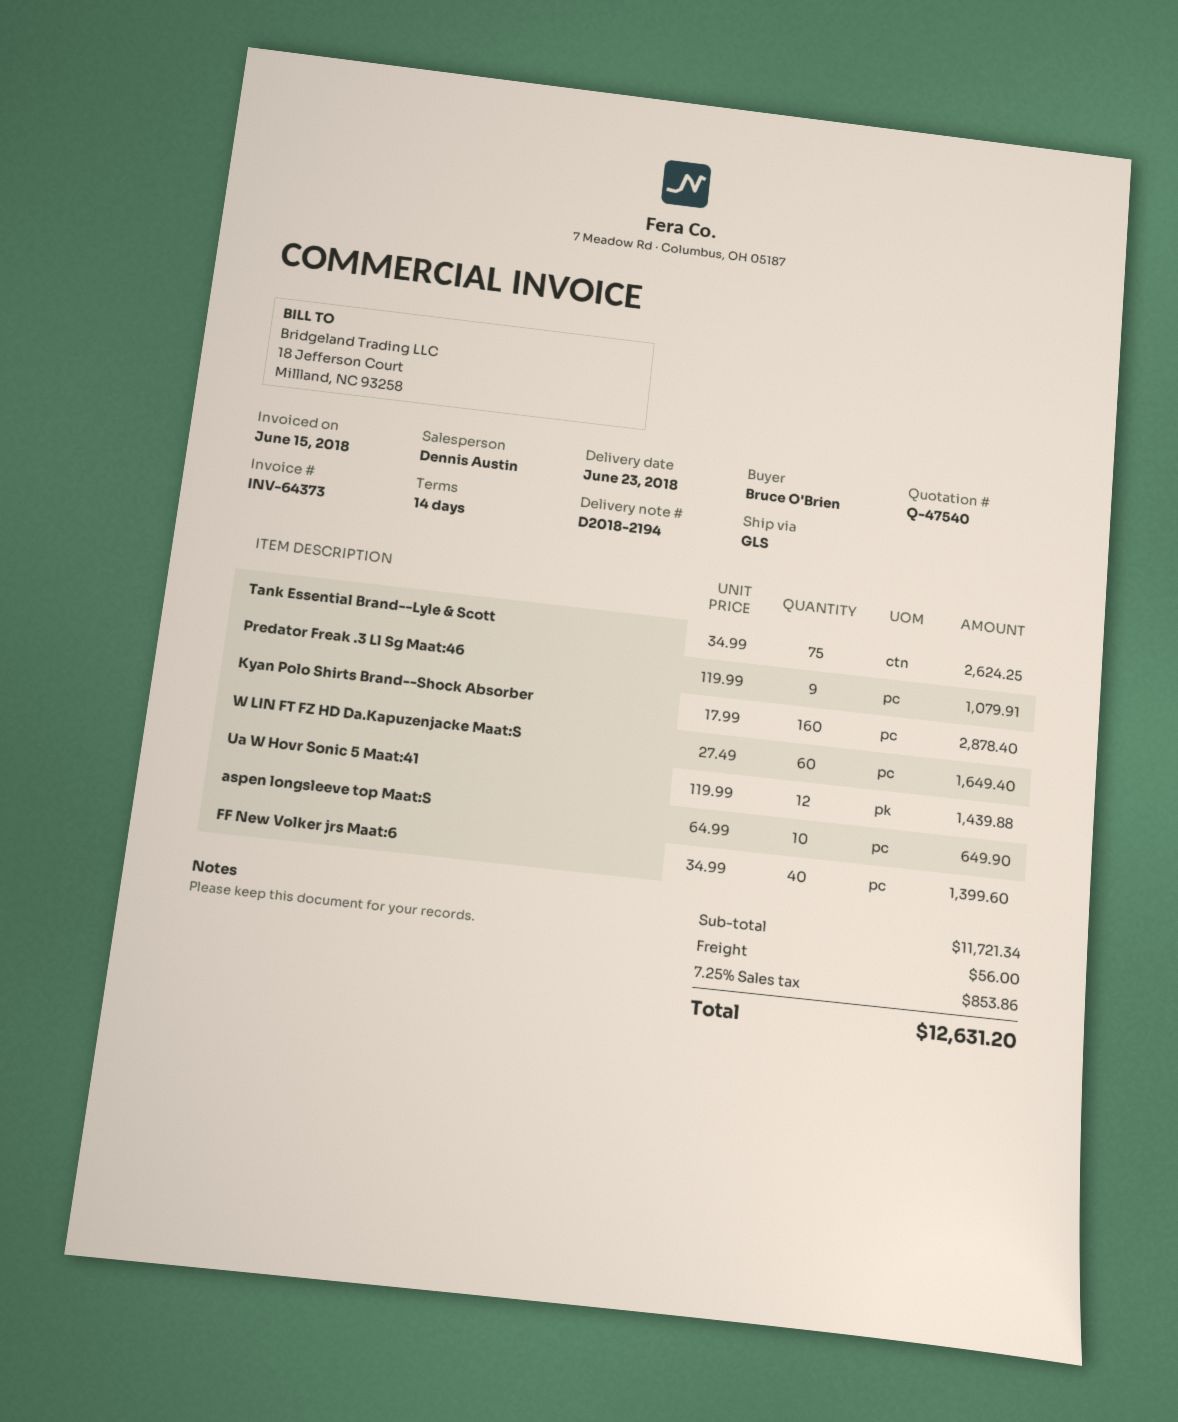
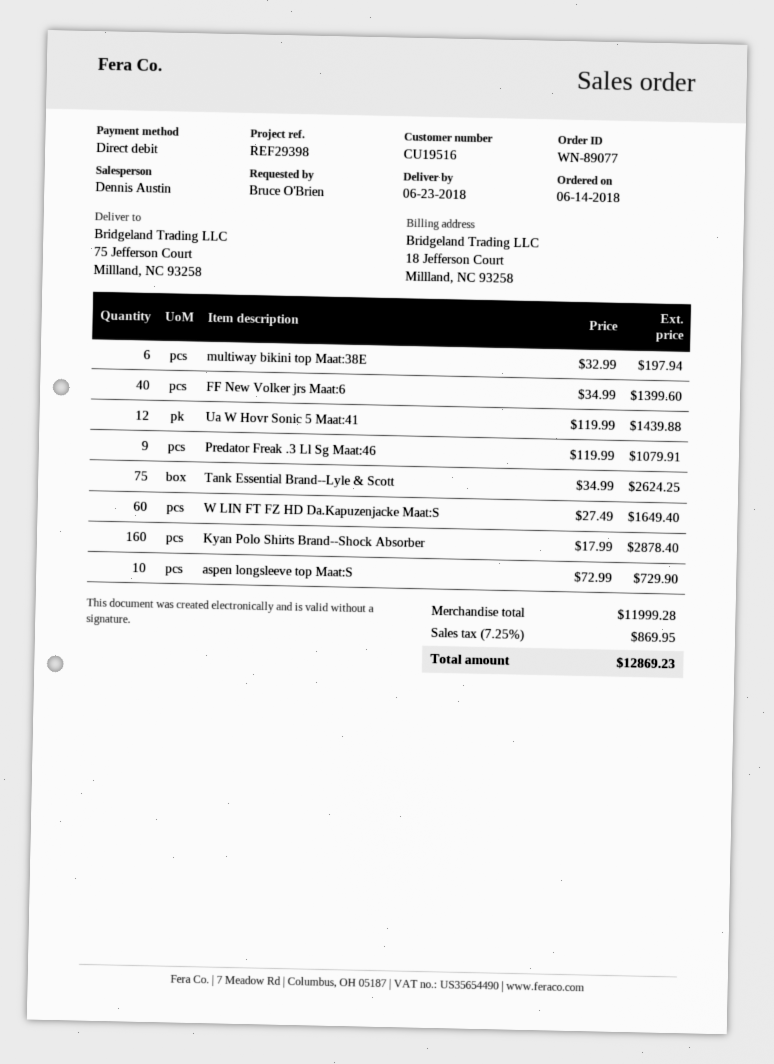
aspen longsleeve top Maat:S: 10 x 64.99 = 649.90 -> 10 x 72.99 = 729.90
multiway bikini top Maat:38E: none -> 6 x 32.99 = 197.94
subtotal: 11721.34 -> 11999.28
shipping: 56.00 -> none
tax: 7.25% = 853.86 -> 7.25% = 869.95
total: 12631.20 -> 12869.23

